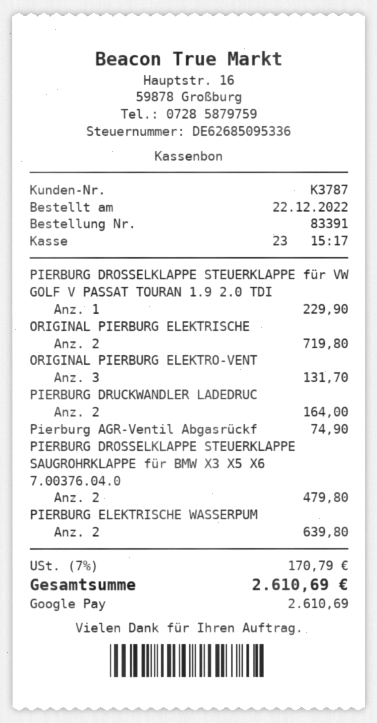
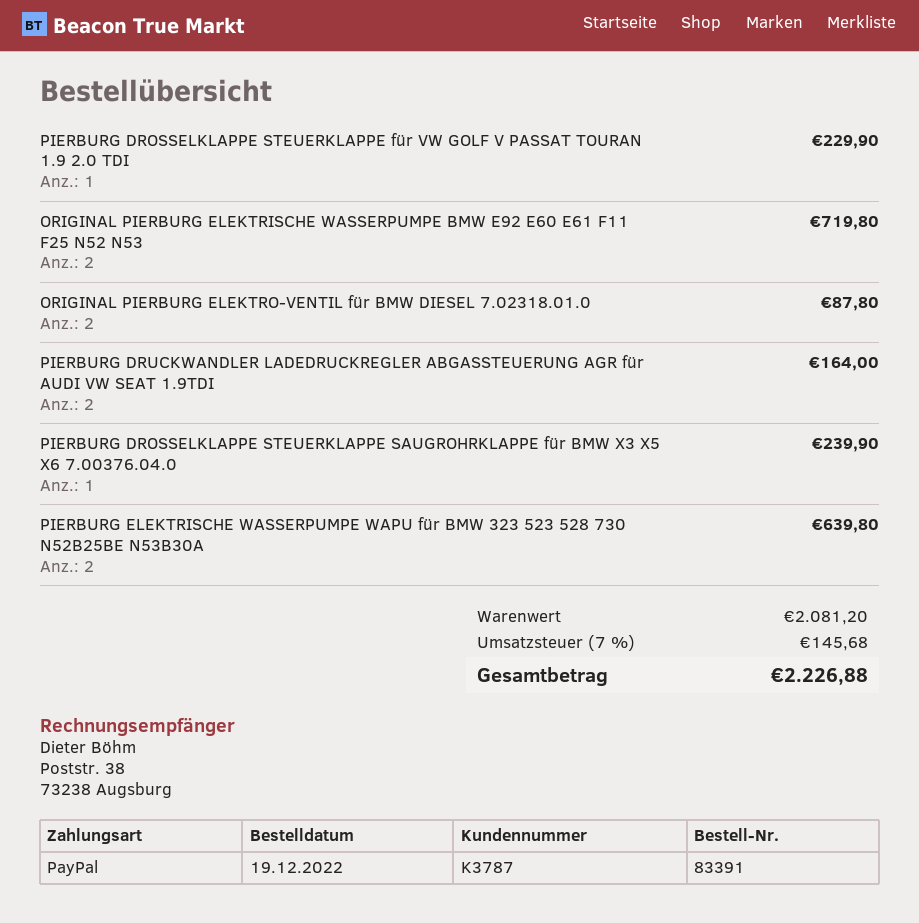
order date: 2022-12-22 -> 2022-12-19
payment method: Google Pay -> PayPal
ORIGINAL PIERBURG ELEKTRO-VENT: 3 for 131.70 -> 2 for 87.80
Pierburg AGR-Ventil Abgasrückf: 1 for 74.90 -> none
PIERBURG DROSSELKLAPPE STEUERKLAPPE SAUGROHRKLAPPE für BMW X3 X5 X6 7.00376.04.0: 2 for 479.80 -> 1 for 239.90
tax: 7% = 170.79 -> 7% = 145.68
total: 2610.69 -> 2226.88

